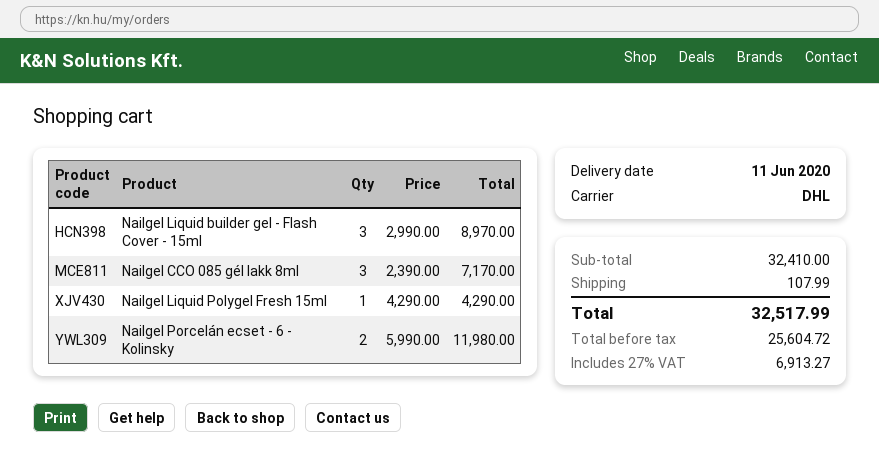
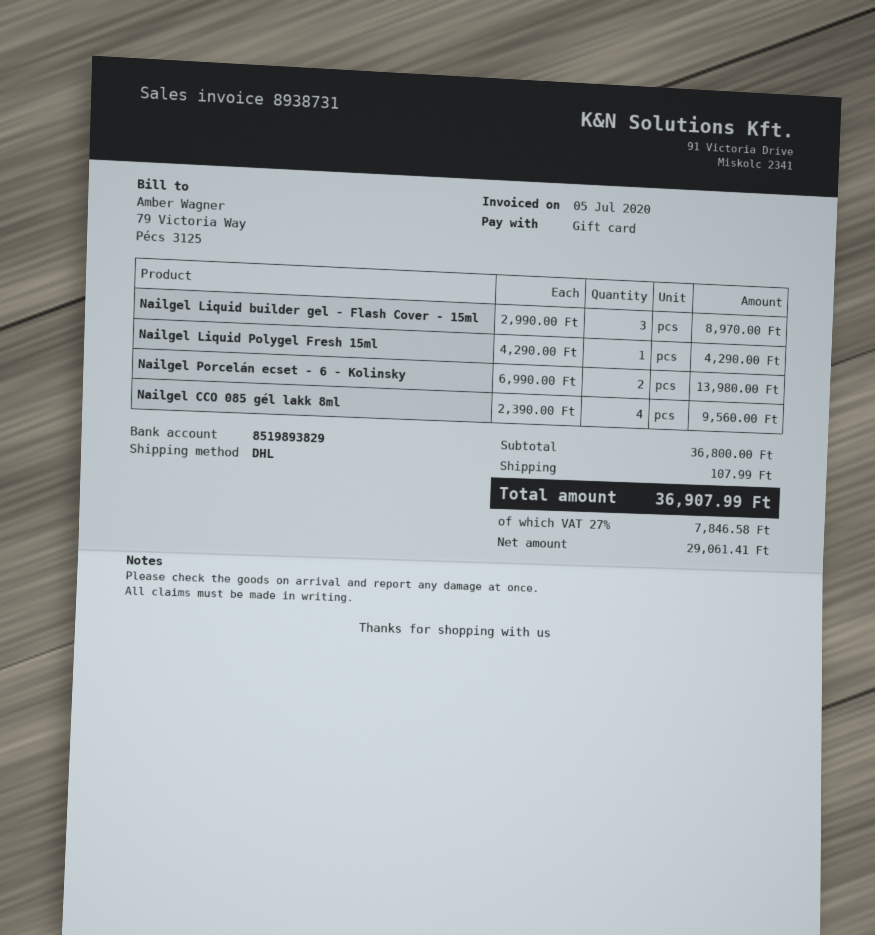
Nailgel CCO 085 gél lakk 8ml: 3 x 2390.00 = 7170.00 -> 4 x 2390.00 = 9560.00
Nailgel Porcelán ecset - 6 - Kolinsky: 2 x 5990.00 = 11980.00 -> 2 x 6990.00 = 13980.00
subtotal: 32410.00 -> 36800.00
net: 25604.72 -> 29061.41
tax: 27% = 6913.27 -> 27% = 7846.58
total: 32517.99 -> 36907.99

